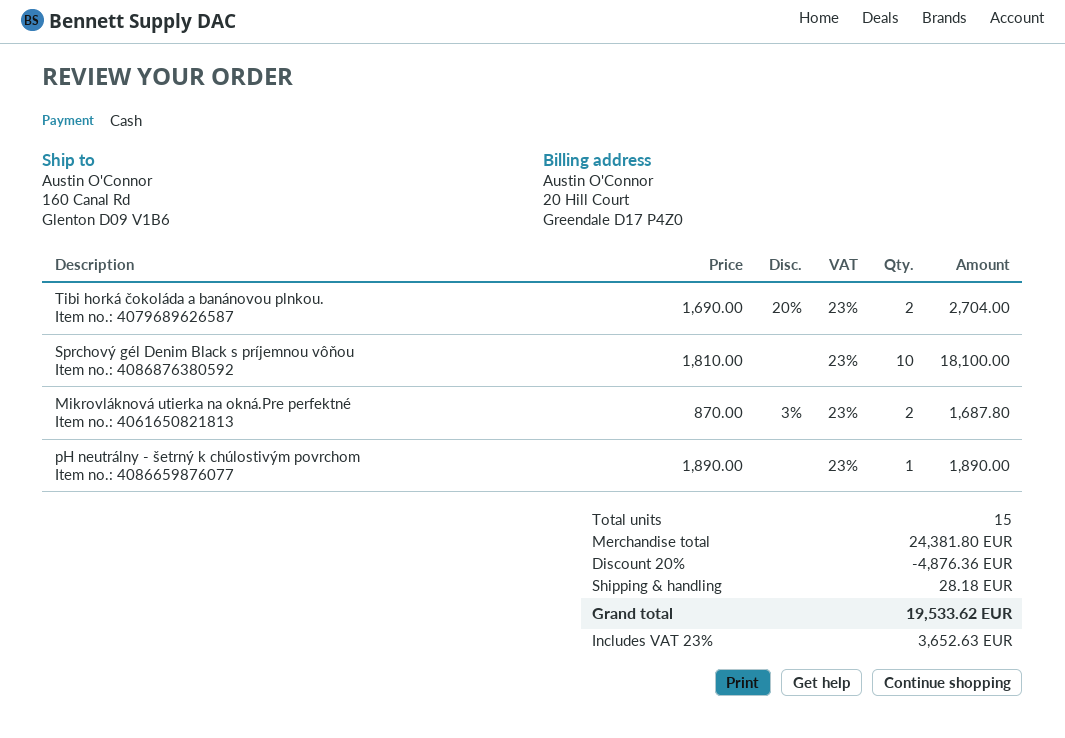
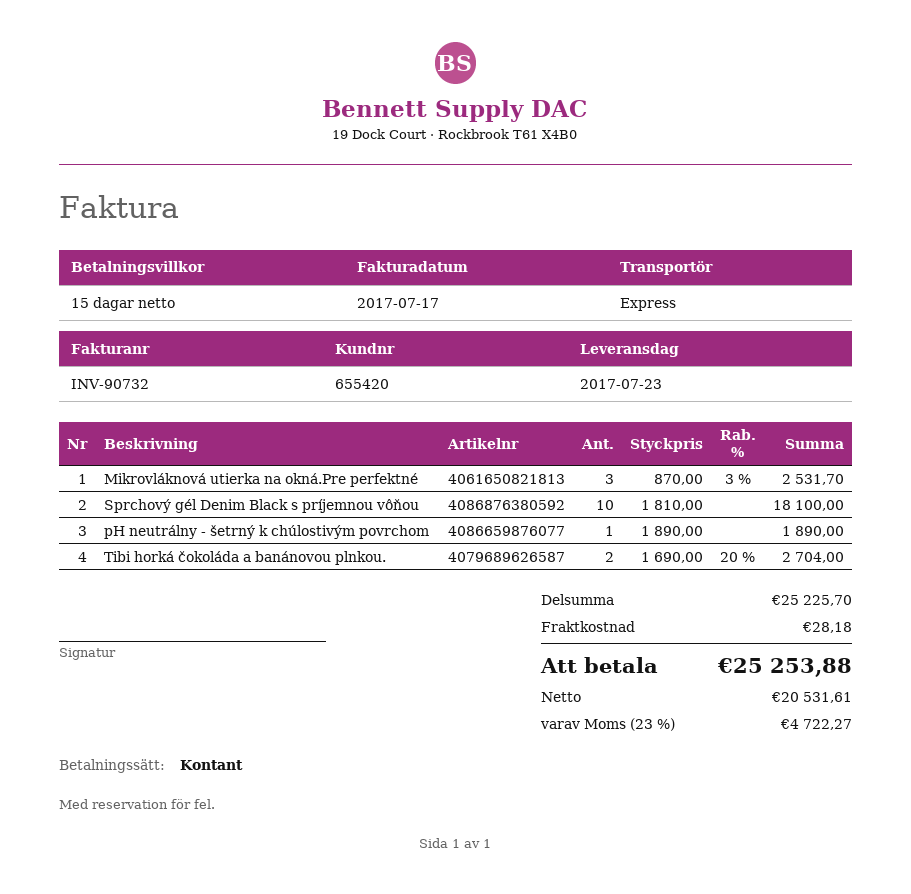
Mikrovláknová utierka na okná.Pre perfektné: 2 x 870.00 - 3% = 1687.80 -> 3 x 870.00 - 3% = 2531.70
subtotal: 24381.80 -> 25225.70
discount: 20% = 4876.36 -> none
tax: 23% = 3652.63 -> 23% = 4722.27
total: 19533.62 -> 25253.88

